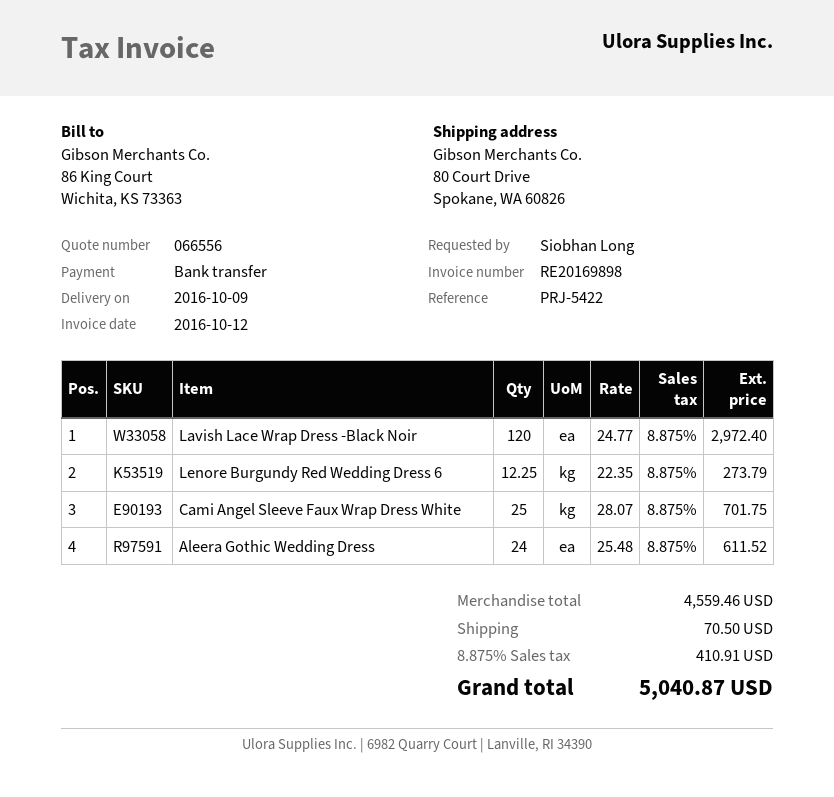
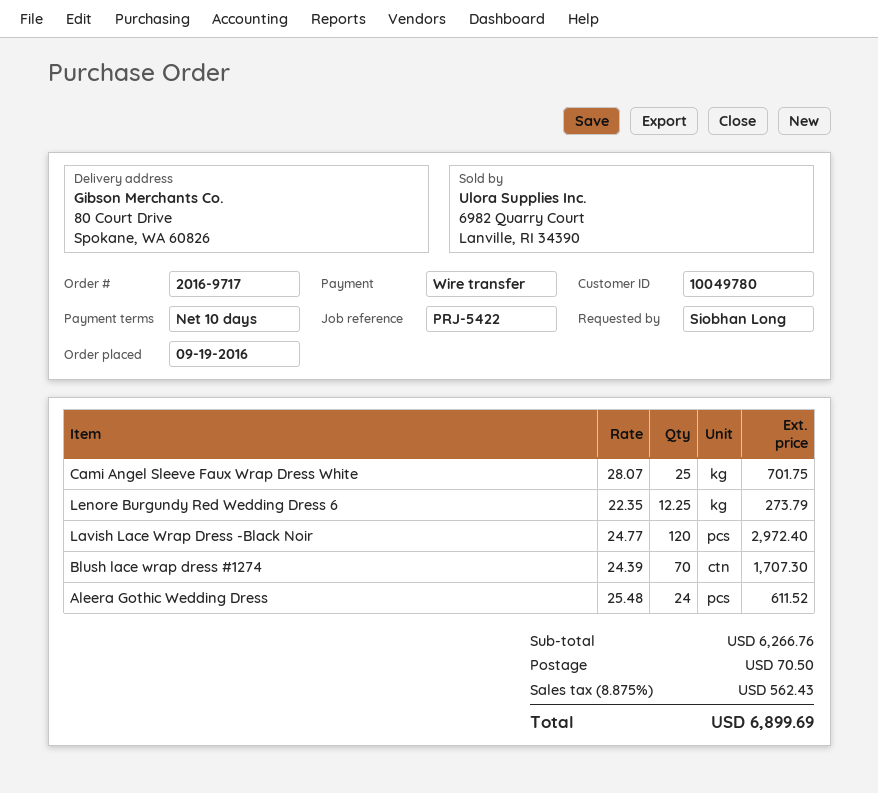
Blush lace wrap dress #1274: none -> 70 x 24.39 = 1707.30
subtotal: 4559.46 -> 6266.76
tax: 8.875% = 410.91 -> 8.875% = 562.43
total: 5040.87 -> 6899.69

